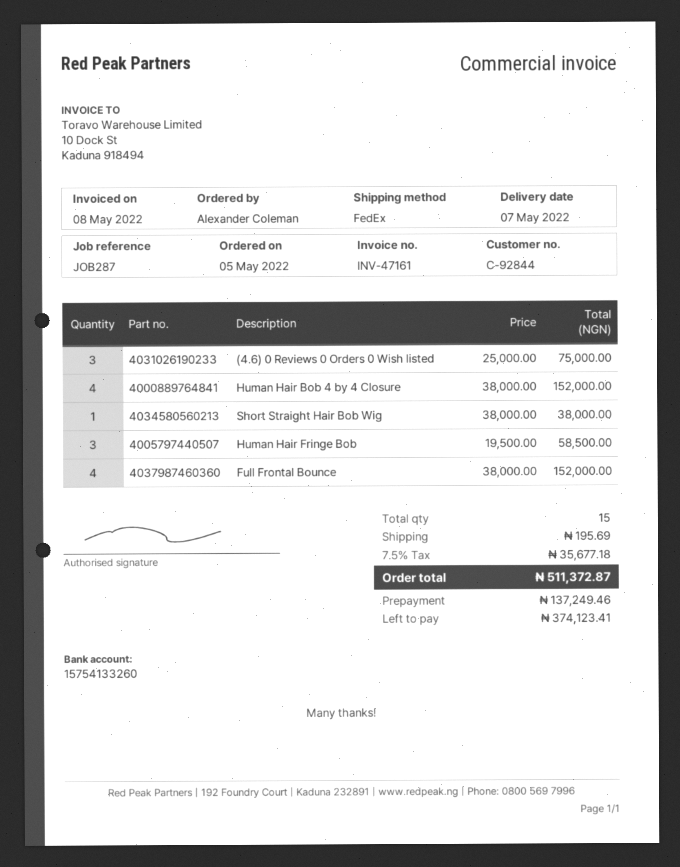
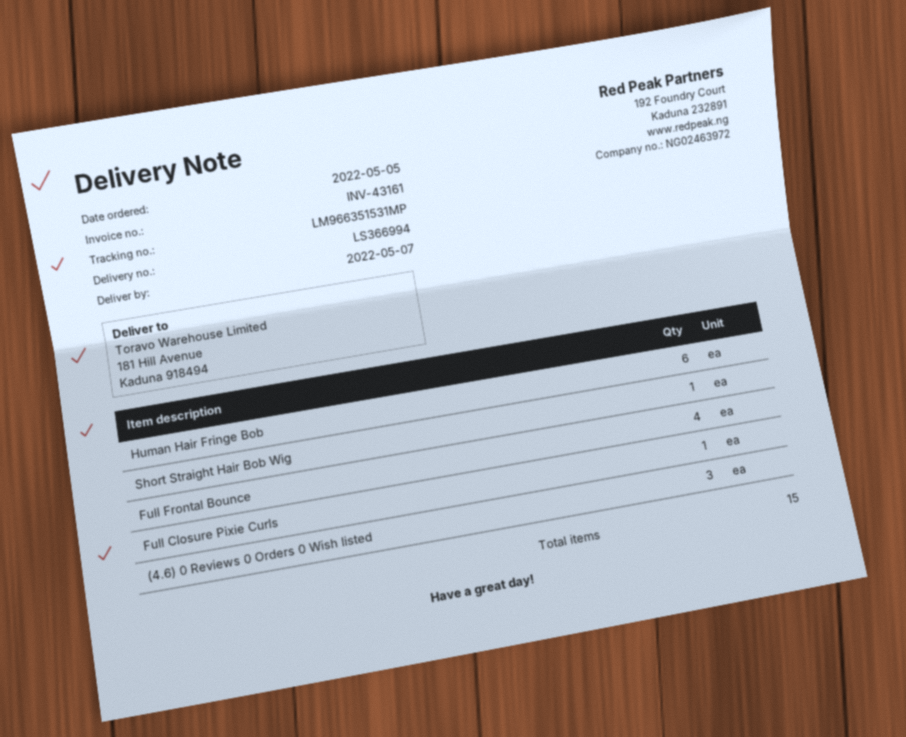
invoice number: INV-47161 -> INV-43161
Human Hair Bob 4 by 4 Closure: 4 -> none
Human Hair Fringe Bob: 3 -> 6
Full Closure Pixie Curls: none -> 1

